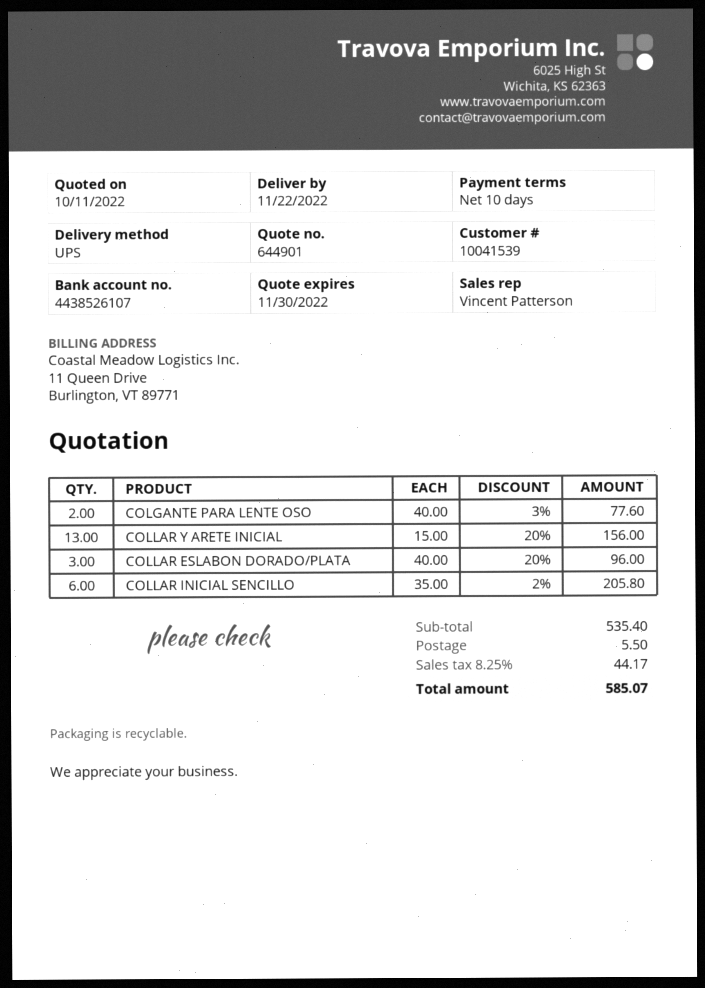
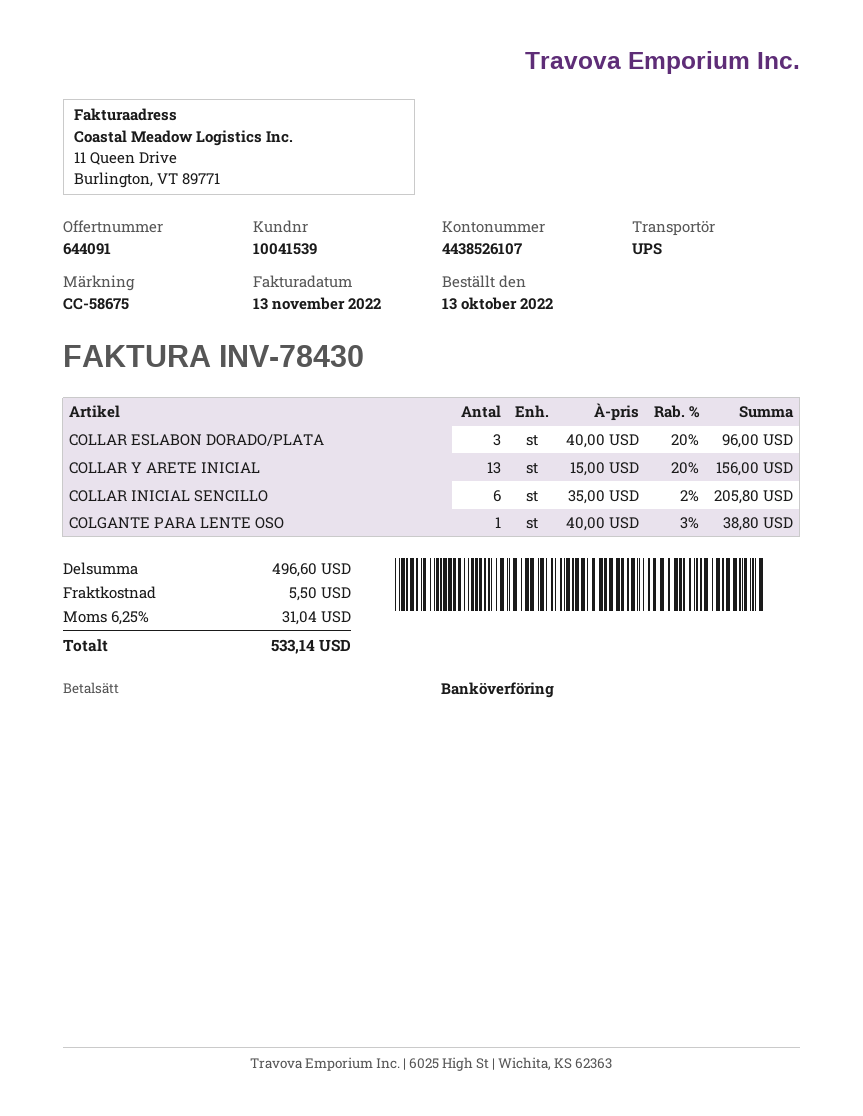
quote number: 644901 -> 644091
COLGANTE PARA LENTE OSO: 2 x 40.00 - 3% = 77.60 -> 1 x 40.00 - 3% = 38.80
subtotal: 535.40 -> 496.60
tax: 8.25% = 44.17 -> 6.25% = 31.04
total: 585.07 -> 533.14

